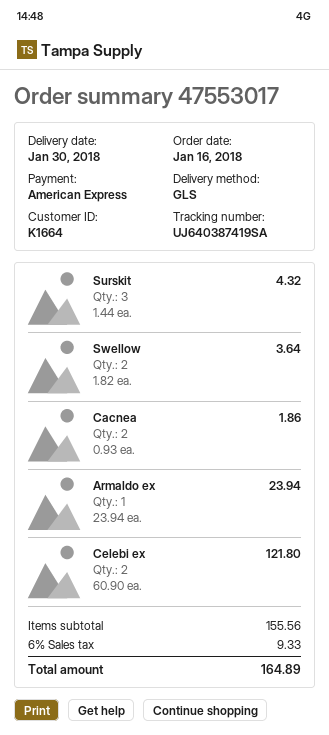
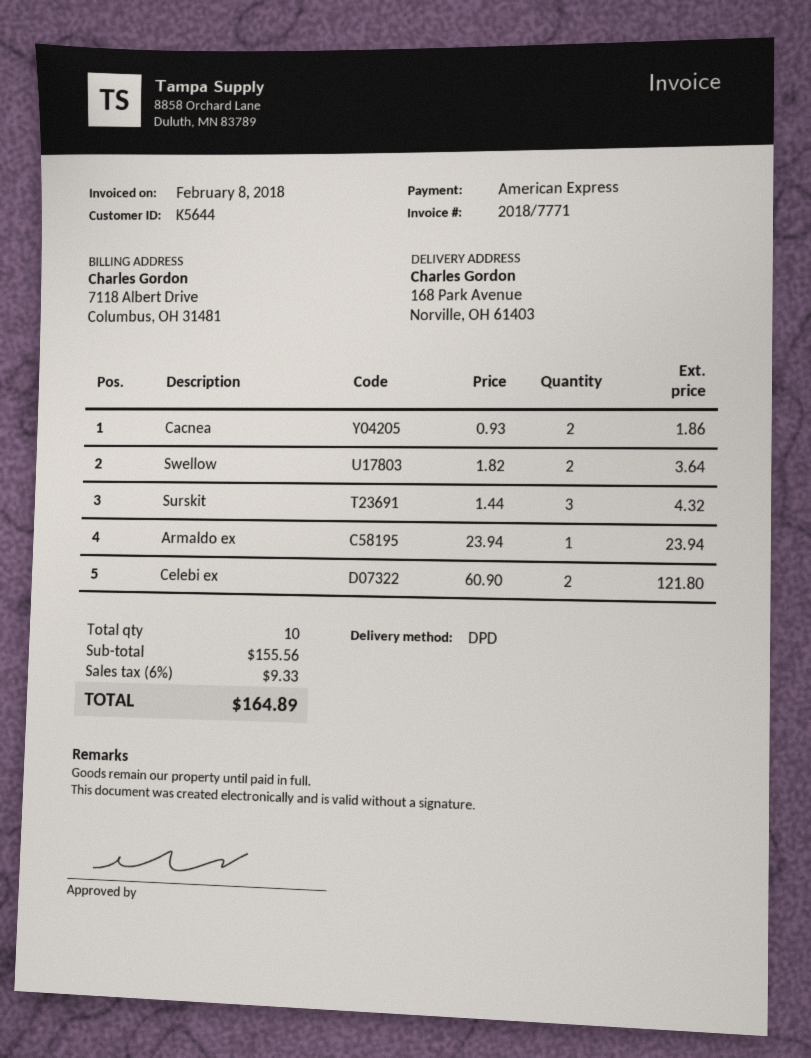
customer number: K1664 -> K5644
shipping method: GLS -> DPD

